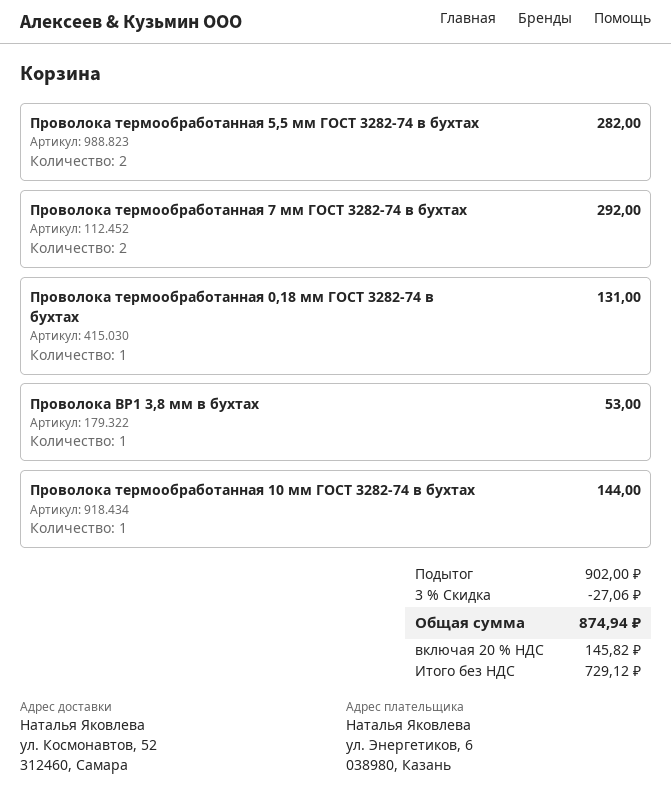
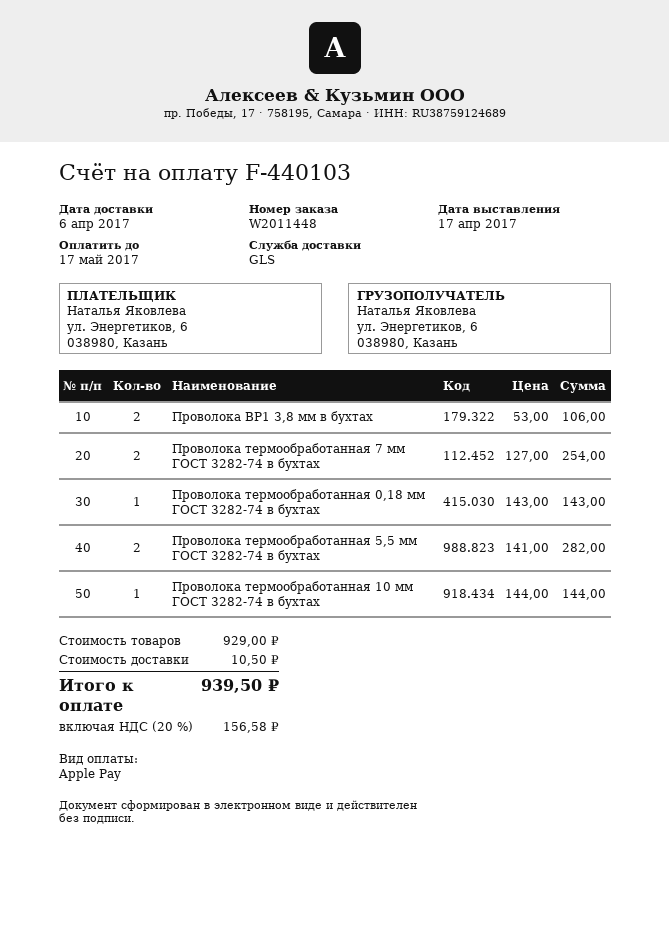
ship to: ул. Космонавтов, 52, 312460, Самара -> ул. Энергетиков, 6, 038980, Казань
Проволока термообработанная 7 мм ГОСТ 3282-74 в бухтах: 2 for 292.00 -> 2 for 254.00
Проволока термообработанная 0,18 мм ГОСТ 3282-74 в бухтах: 1 for 131.00 -> 1 for 143.00
Проволока ВР1 3,8 мм в бухтах: 1 for 53.00 -> 2 for 106.00
subtotal: 902.00 -> 929.00
discount: 3% = 27.06 -> none
shipping: none -> 10.50
tax: 20% = 145.82 -> 20% = 156.58
total: 874.94 -> 939.50

